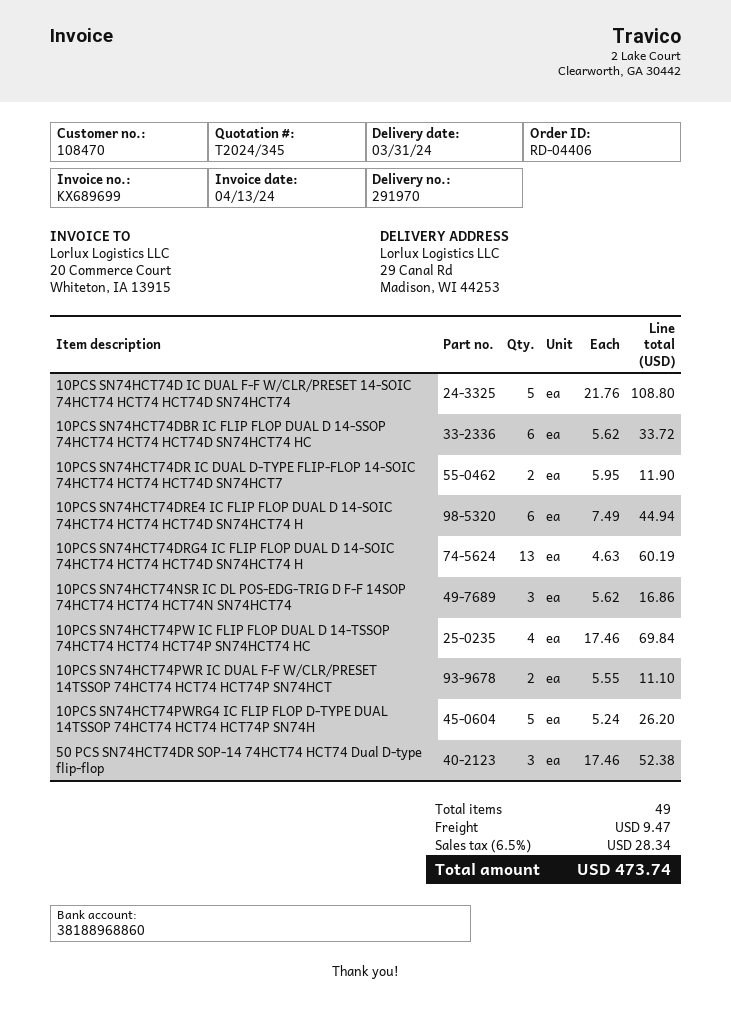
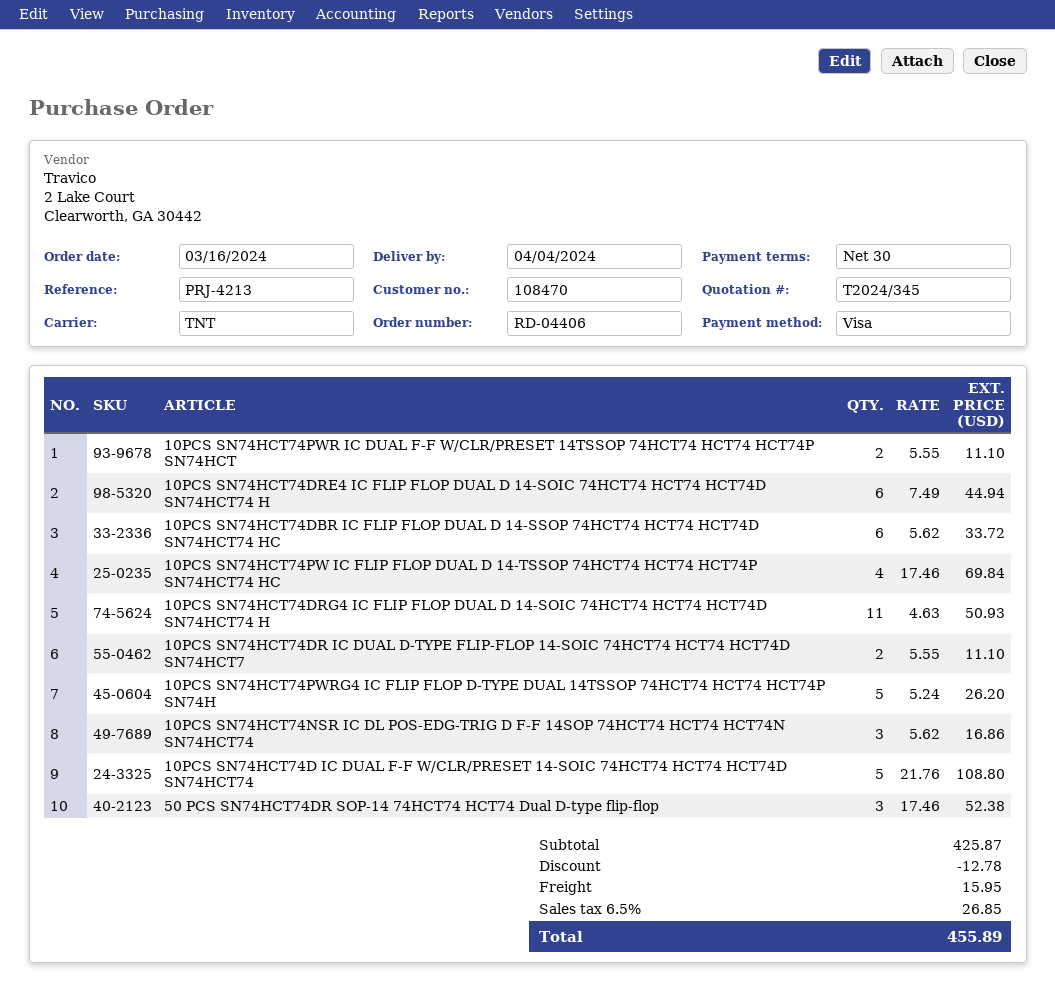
delivery date: 2024-03-31 -> 2024-04-04
10PCS SN74HCT74DR IC DUAL D-TYPE FLIP-FLOP 14-SOIC 74HCT74 HCT74 HCT74D SN74HCT7: 2 x 5.95 = 11.90 -> 2 x 5.55 = 11.10
10PCS SN74HCT74DRG4 IC FLIP FLOP DUAL D 14-SOIC 74HCT74 HCT74 HCT74D SN74HCT74 H: 13 x 4.63 = 60.19 -> 11 x 4.63 = 50.93
discount: none -> 12.78
shipping: 9.47 -> 15.95
tax: 6.5% = 28.34 -> 6.5% = 26.85
total: 473.74 -> 455.89

